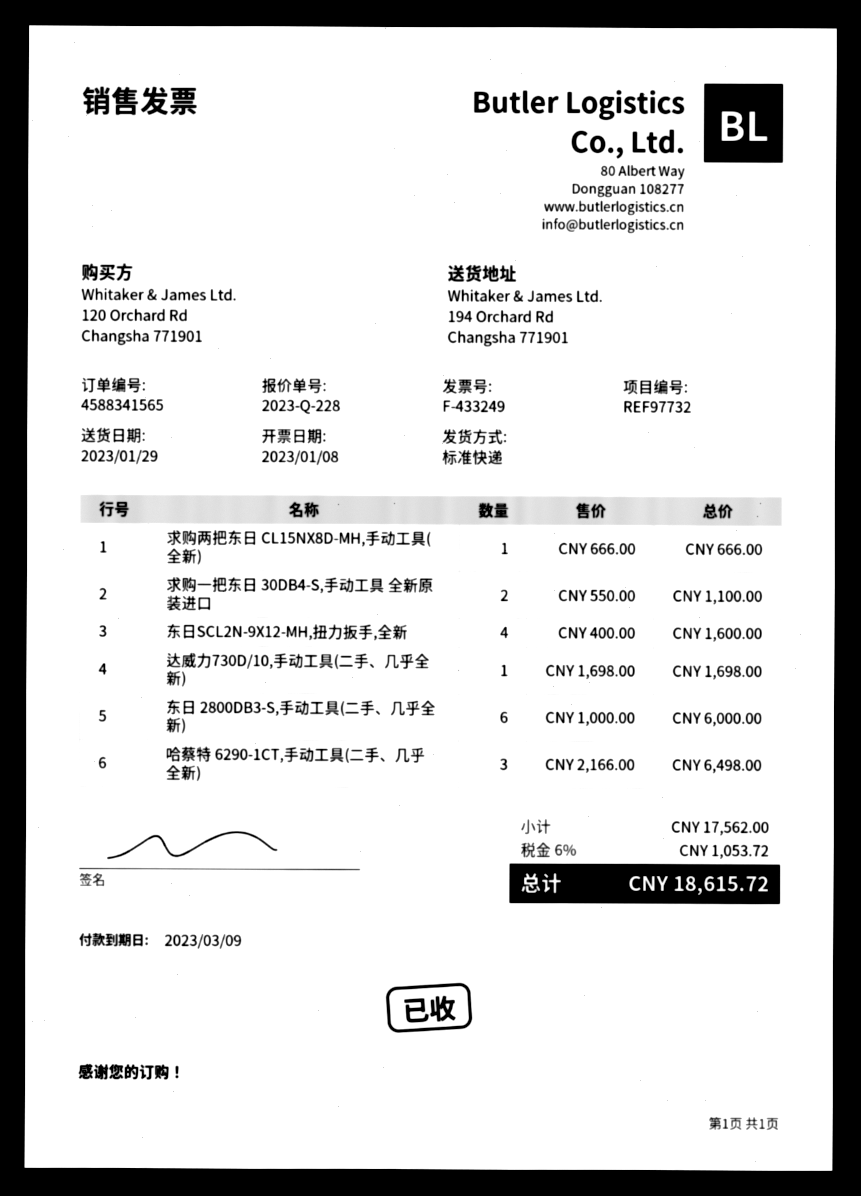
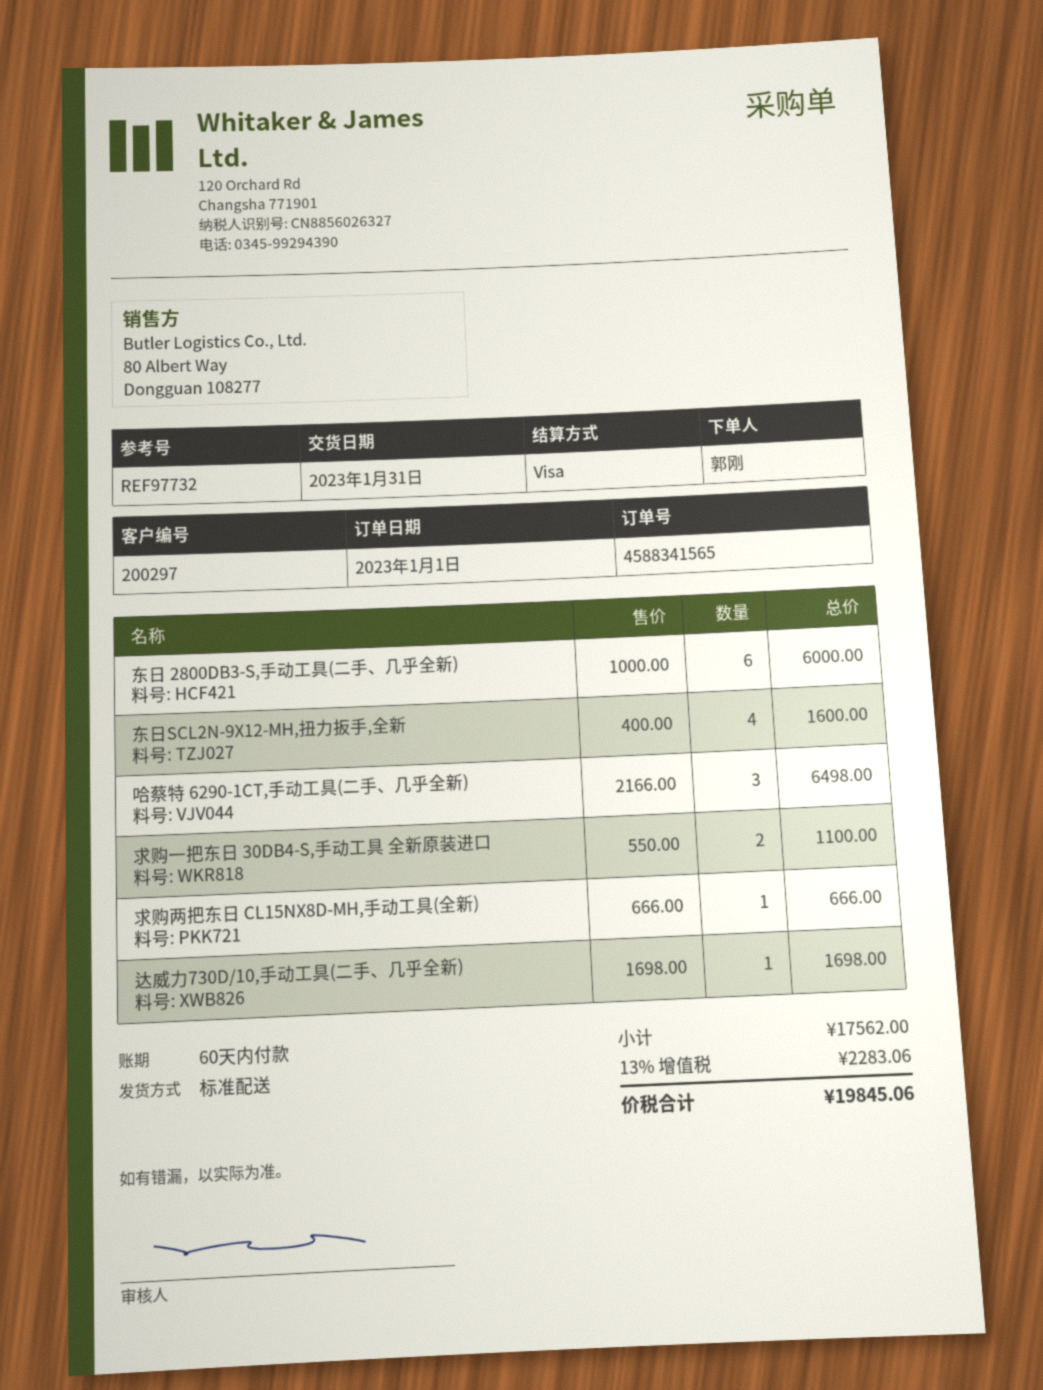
delivery date: 2023-01-29 -> 2023-01-31
tax: 6% = 1053.72 -> 13% = 2283.06
total: 18615.72 -> 19845.06

